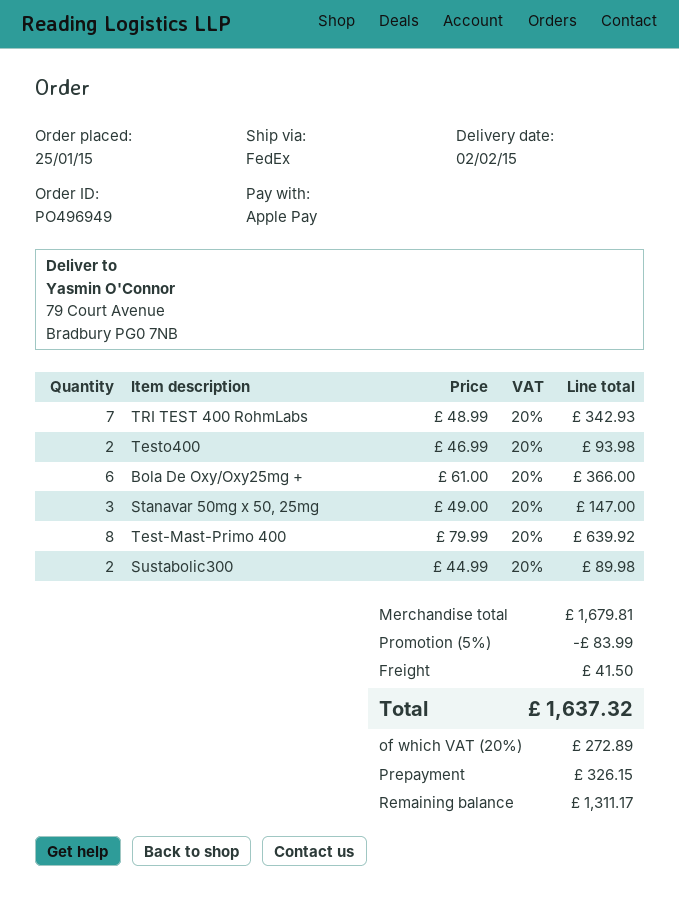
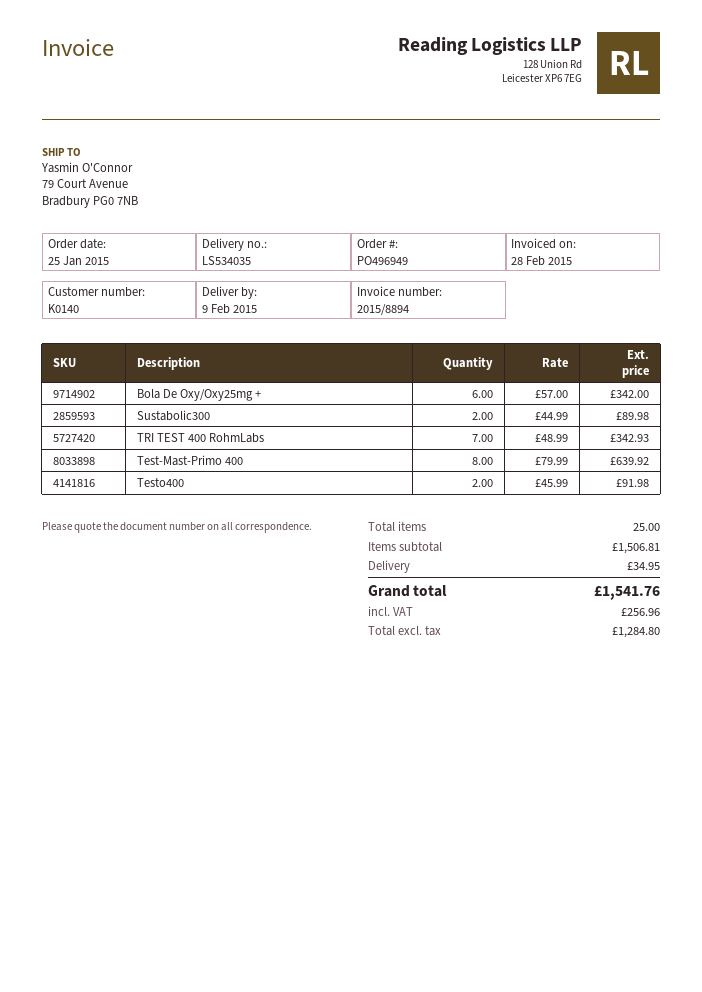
delivery date: 2015-02-02 -> 2015-02-09
Testo400: 2 x 46.99 = 93.98 -> 2 x 45.99 = 91.98
Bola De Oxy/Oxy25mg +: 6 x 61.00 = 366.00 -> 6 x 57.00 = 342.00
Stanavar 50mg x 50, 25mg: 3 x 49.00 = 147.00 -> none
subtotal: 1679.81 -> 1506.81
discount: 5% = 83.99 -> none
shipping: 41.50 -> 34.95
tax: 272.89 -> 256.96
total: 1637.32 -> 1541.76

